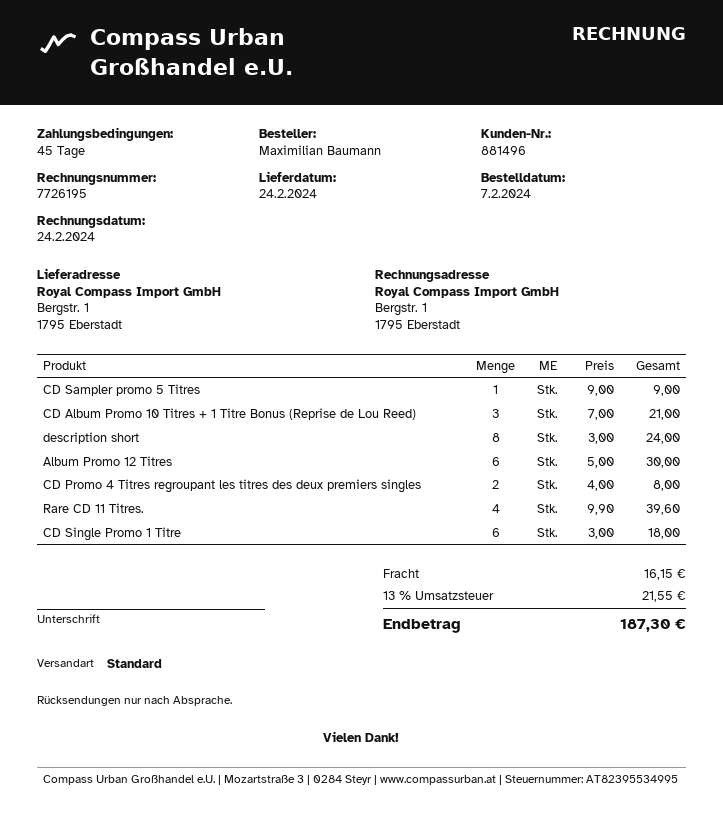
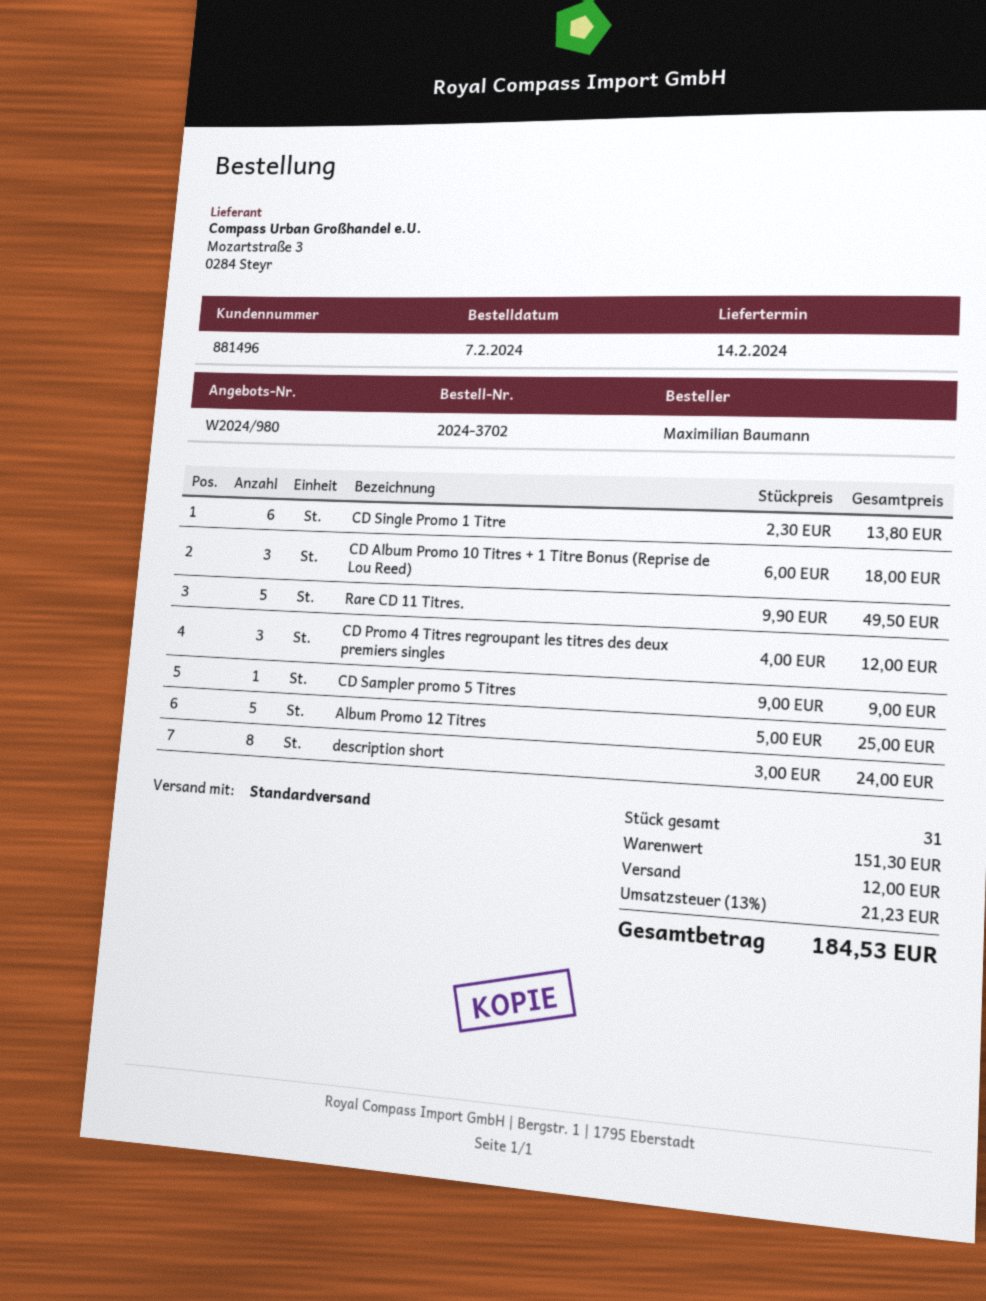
delivery date: 2024-02-24 -> 2024-02-14
CD Album Promo 10 Titres + 1 Titre Bonus (Reprise de Lou Reed): 3 x 7.00 = 21.00 -> 3 x 6.00 = 18.00
Album Promo 12 Titres: 6 x 5.00 = 30.00 -> 5 x 5.00 = 25.00
CD Promo 4 Titres regroupant les titres des deux premiers singles: 2 x 4.00 = 8.00 -> 3 x 4.00 = 12.00
Rare CD 11 Titres.: 4 x 9.90 = 39.60 -> 5 x 9.90 = 49.50
CD Single Promo 1 Titre: 6 x 3.00 = 18.00 -> 6 x 2.30 = 13.80
shipping: 16.15 -> 12.00
tax: 13% = 21.55 -> 13% = 21.23
total: 187.30 -> 184.53

